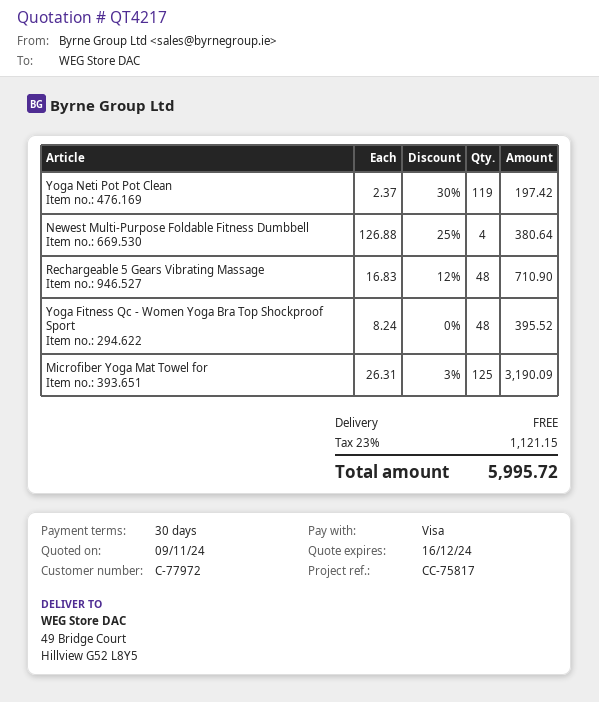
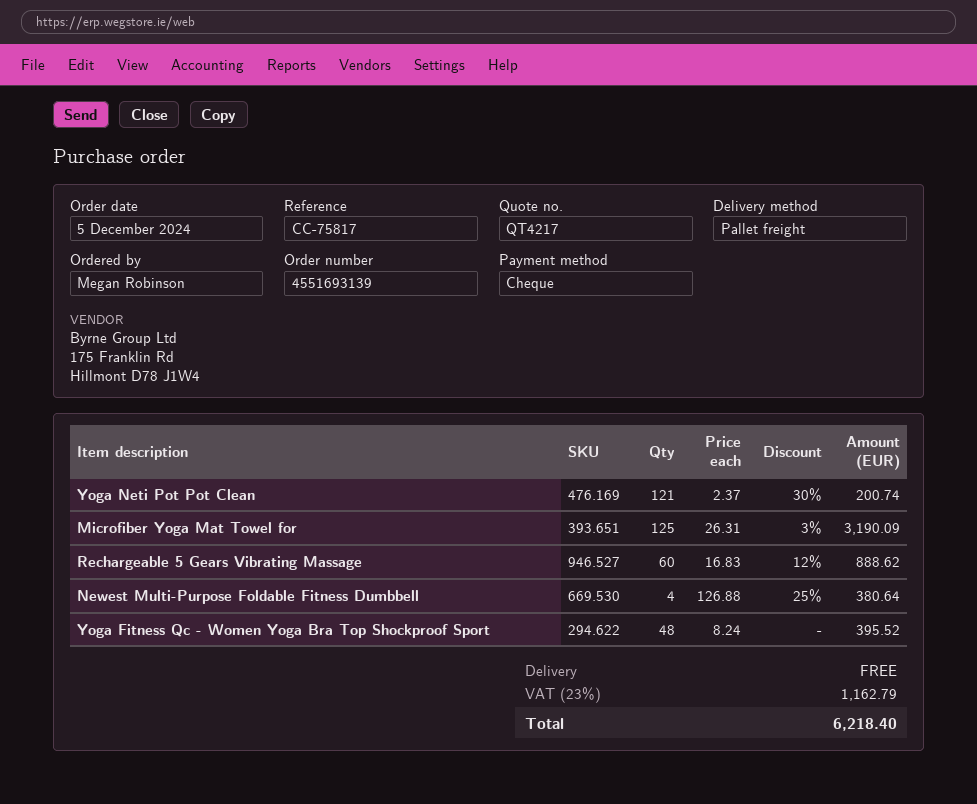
payment method: Visa -> cheque
Yoga Neti Pot Pot Clean: 119 x 2.37 - 30% = 197.42 -> 121 x 2.37 - 30% = 200.74
Rechargeable 5 Gears Vibrating Massage: 48 x 16.83 - 12% = 710.90 -> 60 x 16.83 - 12% = 888.62
tax: 23% = 1121.15 -> 23% = 1162.79
total: 5995.72 -> 6218.40

